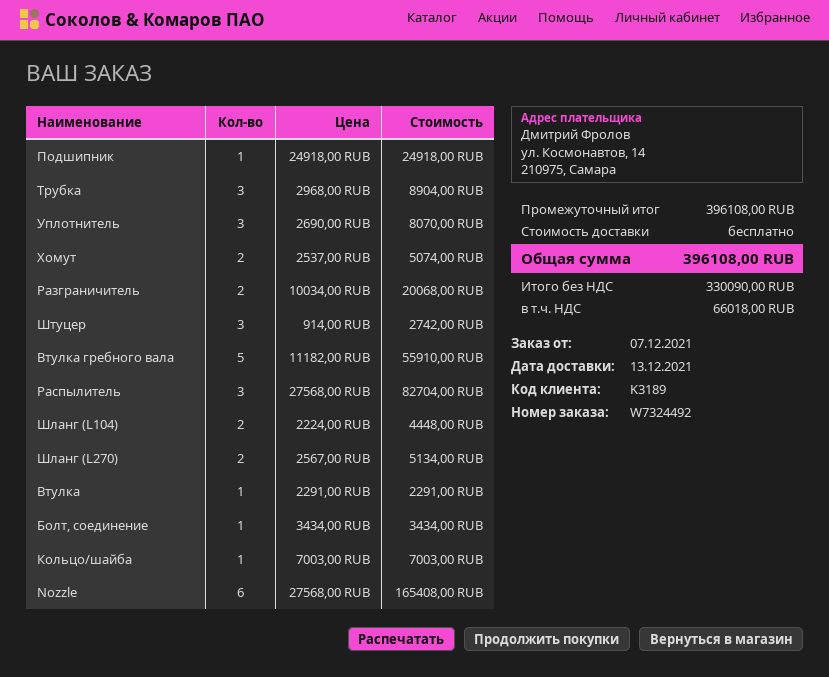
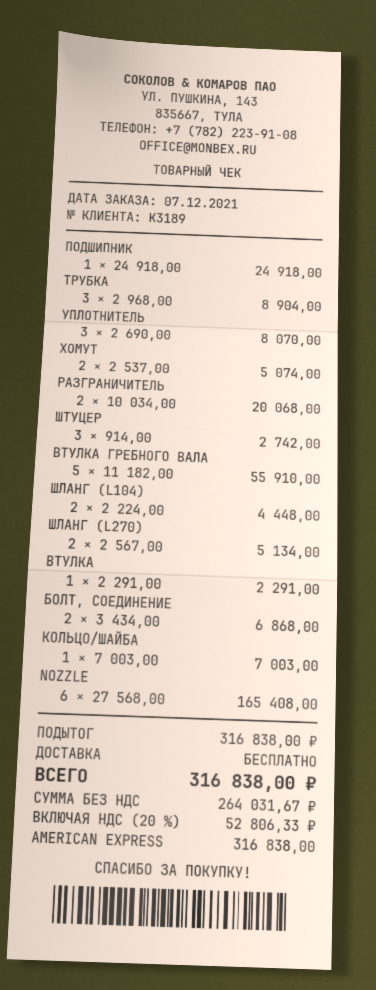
Распылитель: 3 x 27568.00 = 82704.00 -> none
Болт, соединение: 1 x 3434.00 = 3434.00 -> 2 x 3434.00 = 6868.00
subtotal: 396108.00 -> 316838.00
net: 330090.00 -> 264031.67
tax: 66018.00 -> 52806.33
total: 396108.00 -> 316838.00

